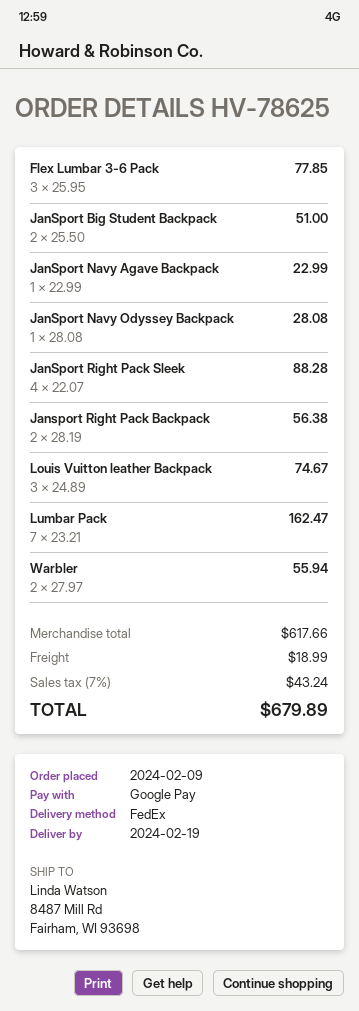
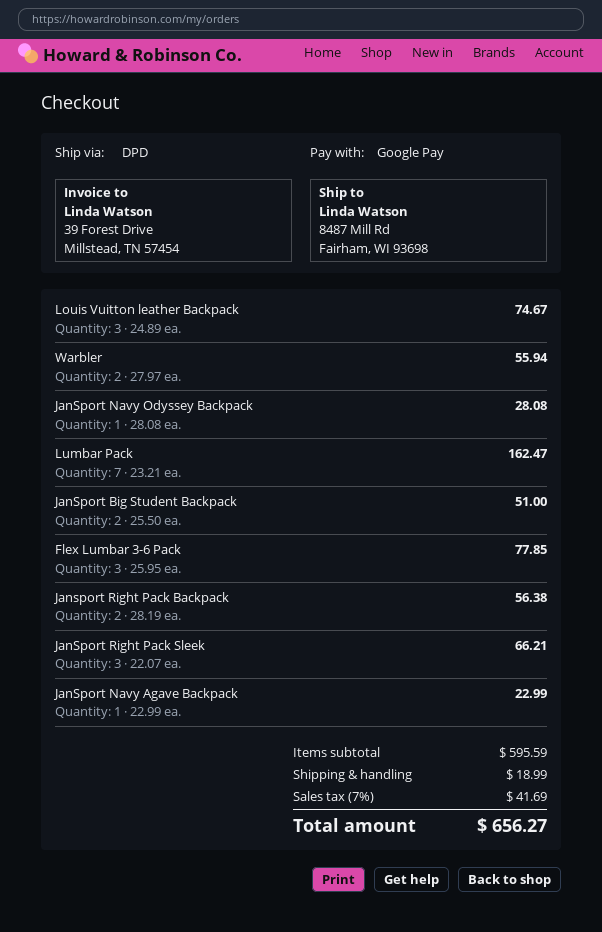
shipping method: FedEx -> DPD
JanSport Right Pack Sleek: 4 x 22.07 = 88.28 -> 3 x 22.07 = 66.21
subtotal: 617.66 -> 595.59
tax: 7% = 43.24 -> 7% = 41.69
total: 679.89 -> 656.27

